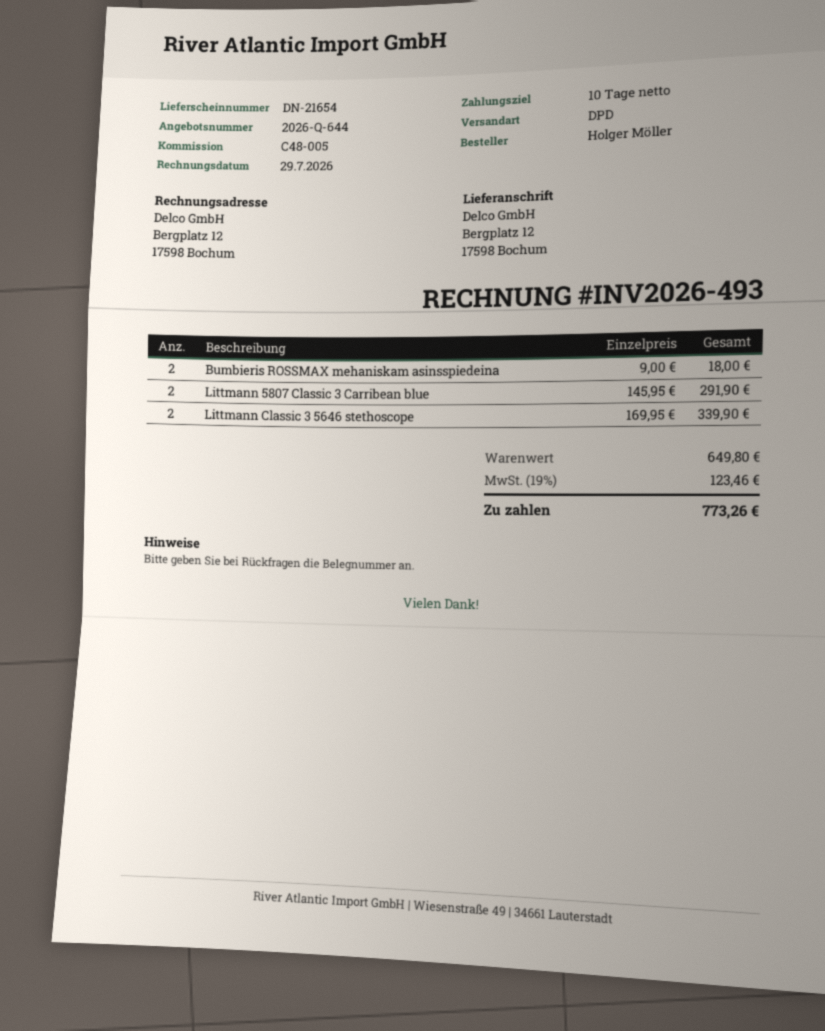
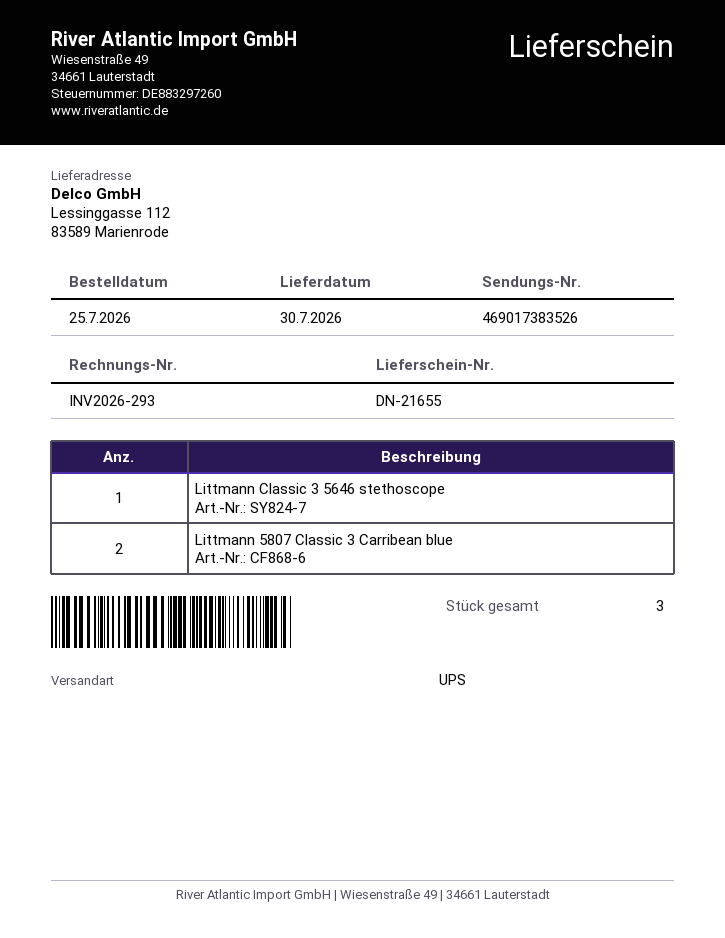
delivery note number: DN-21654 -> DN-21655
invoice number: INV2026-493 -> INV2026-293
shipping method: DPD -> UPS
ship to: Bergplatz 12, 17598 Bochum -> Lessinggasse 112, 83589 Marienrode
Bumbieris ROSSMAX mehaniskam asinsspiedeina: 2 -> none
Littmann Classic 3 5646 stethoscope: 2 -> 1

